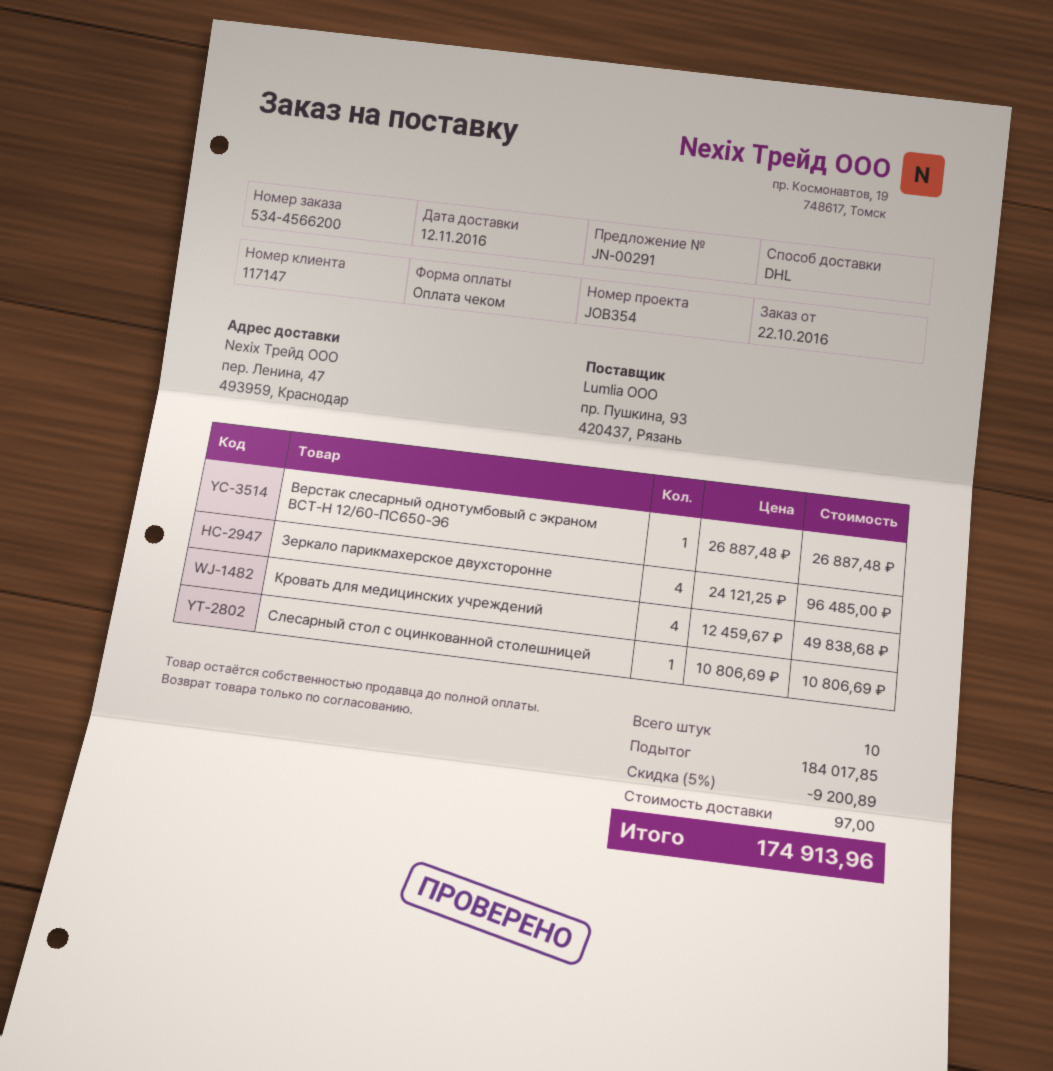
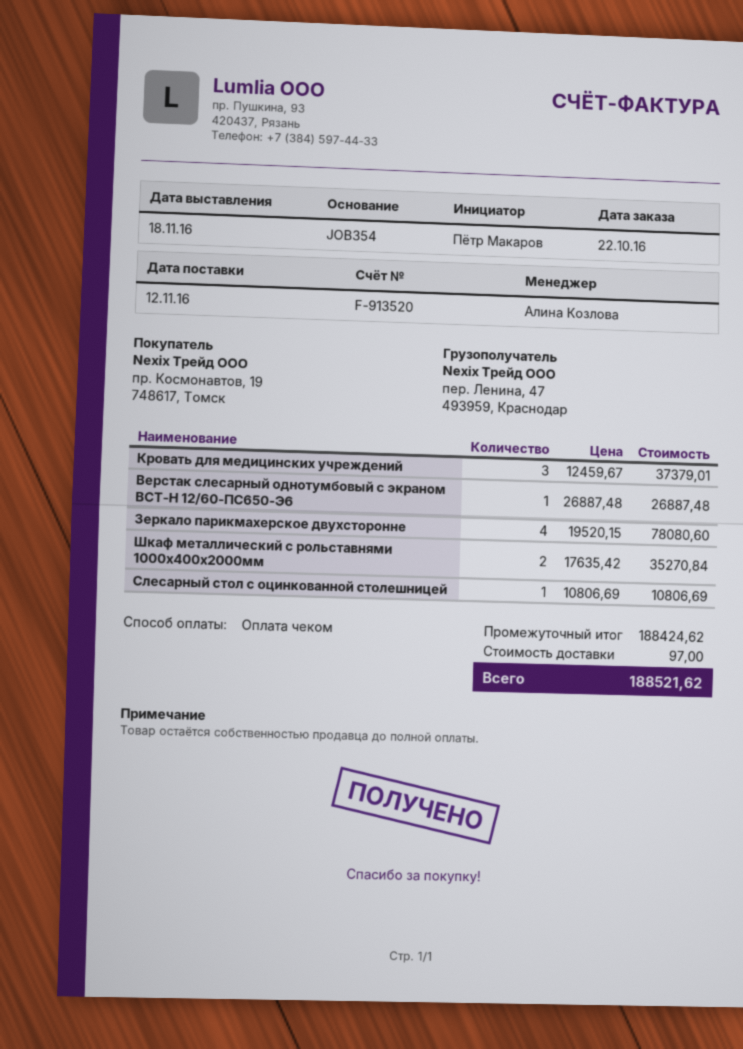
Зеркало парикмахерское двухсторонне: 4 x 24121.25 = 96485.00 -> 4 x 19520.15 = 78080.60
Кровать для медицинских учреждений: 4 x 12459.67 = 49838.68 -> 3 x 12459.67 = 37379.01
Шкаф металлический с рольставнями 1000х400х2000мм: none -> 2 x 17635.42 = 35270.84
subtotal: 184017.85 -> 188424.62
discount: 5% = 9200.89 -> none
total: 174913.96 -> 188521.62

